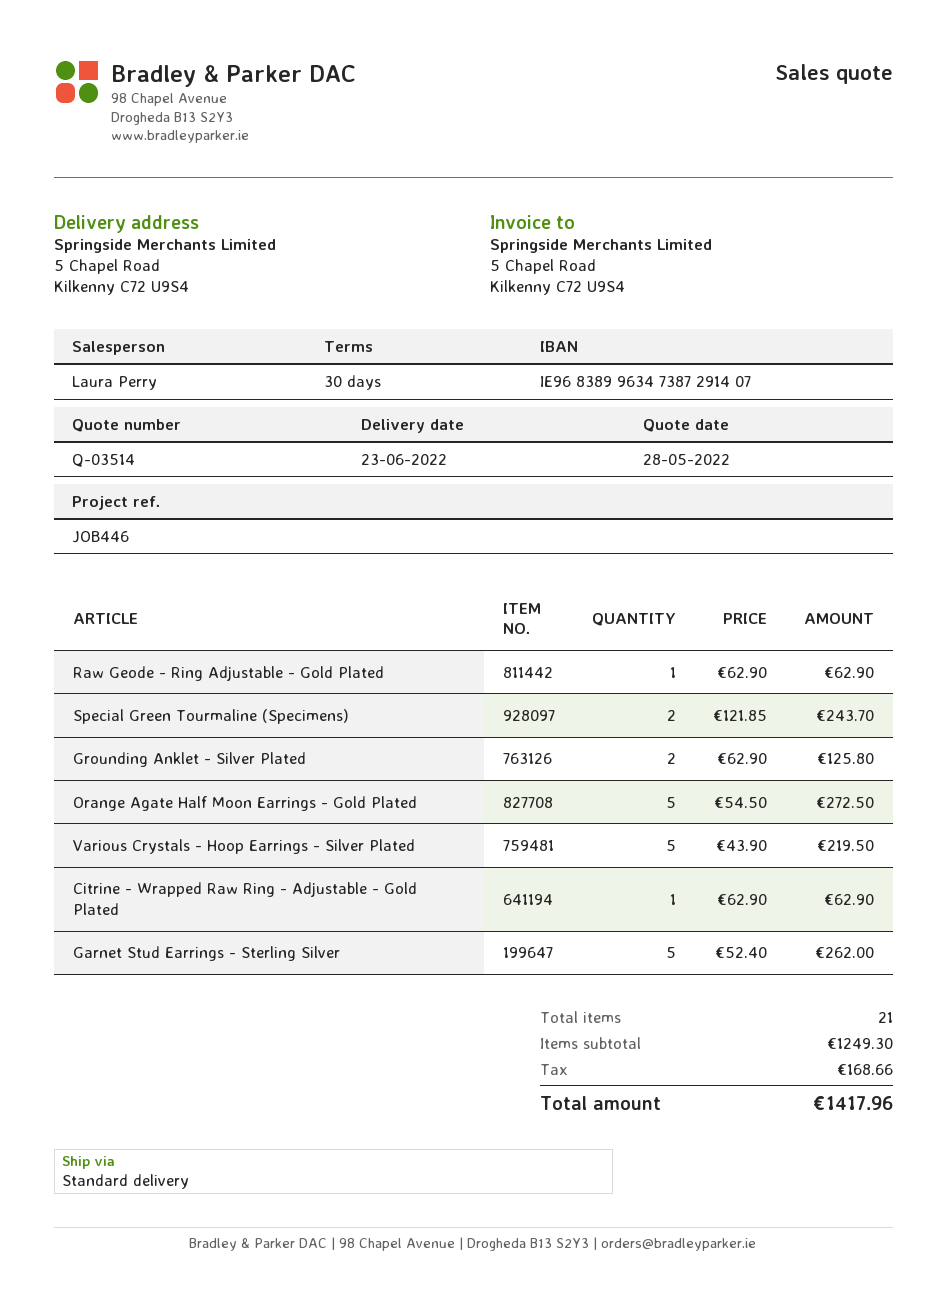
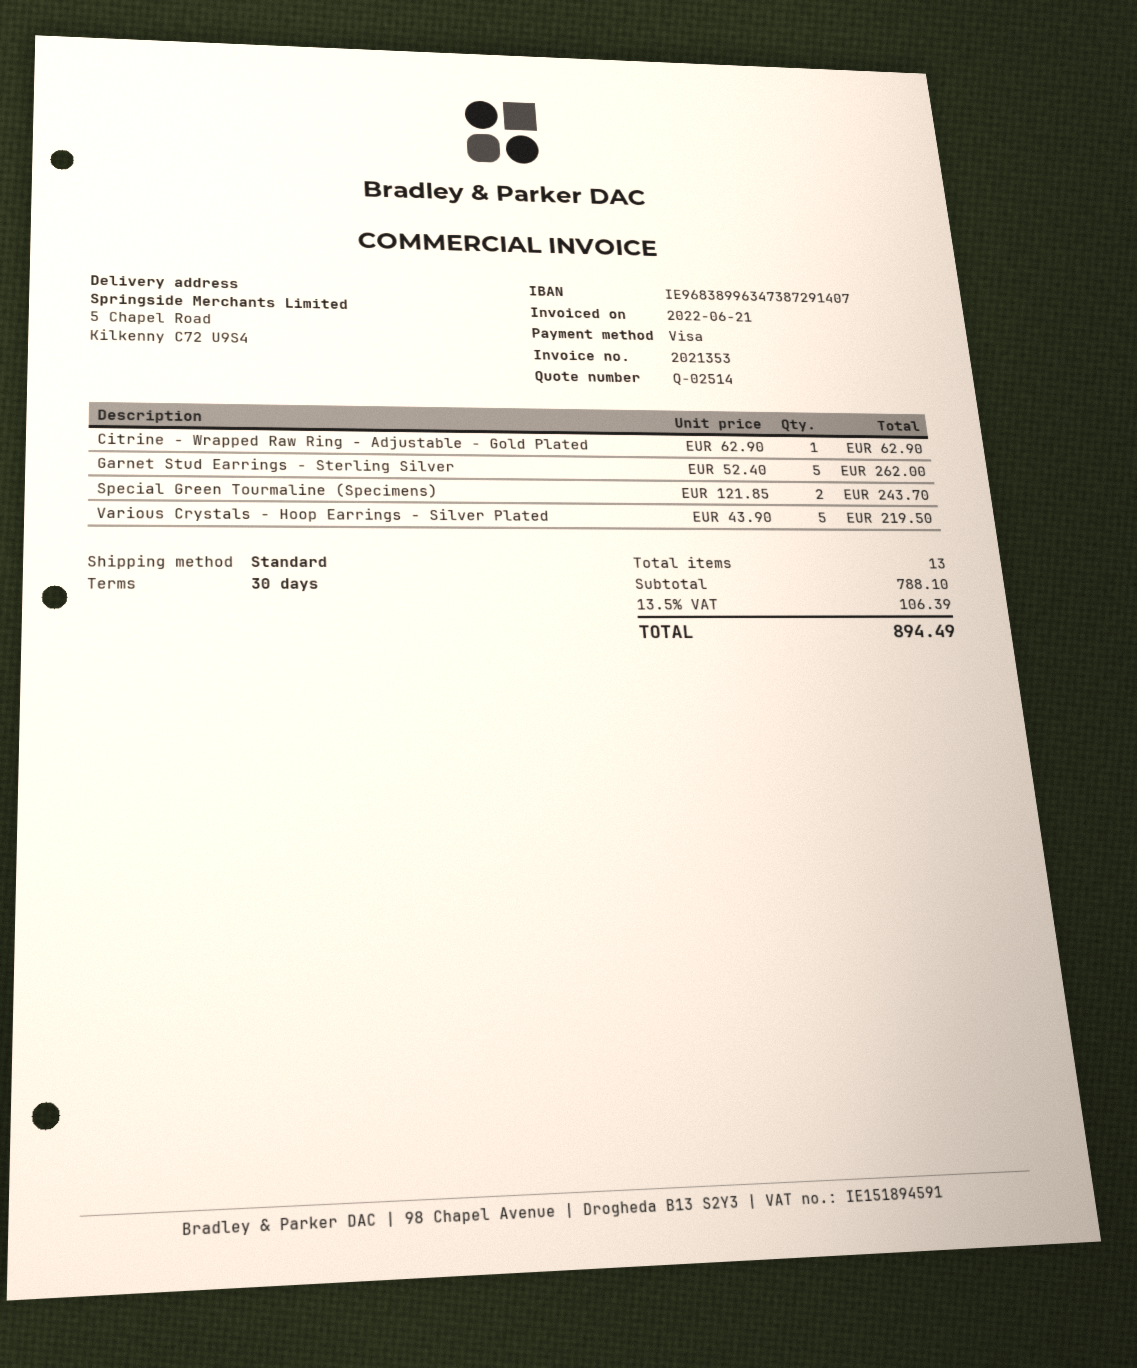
quote number: Q-03514 -> Q-02514
Raw Geode - Ring Adjustable - Gold Plated: 1 x 62.90 = 62.90 -> none
Grounding Anklet - Silver Plated: 2 x 62.90 = 125.80 -> none
Orange Agate Half Moon Earrings - Gold Plated: 5 x 54.50 = 272.50 -> none
total quantity: 21 -> 13
subtotal: 1249.30 -> 788.10
tax: 168.66 -> 106.39
total: 1417.96 -> 894.49

